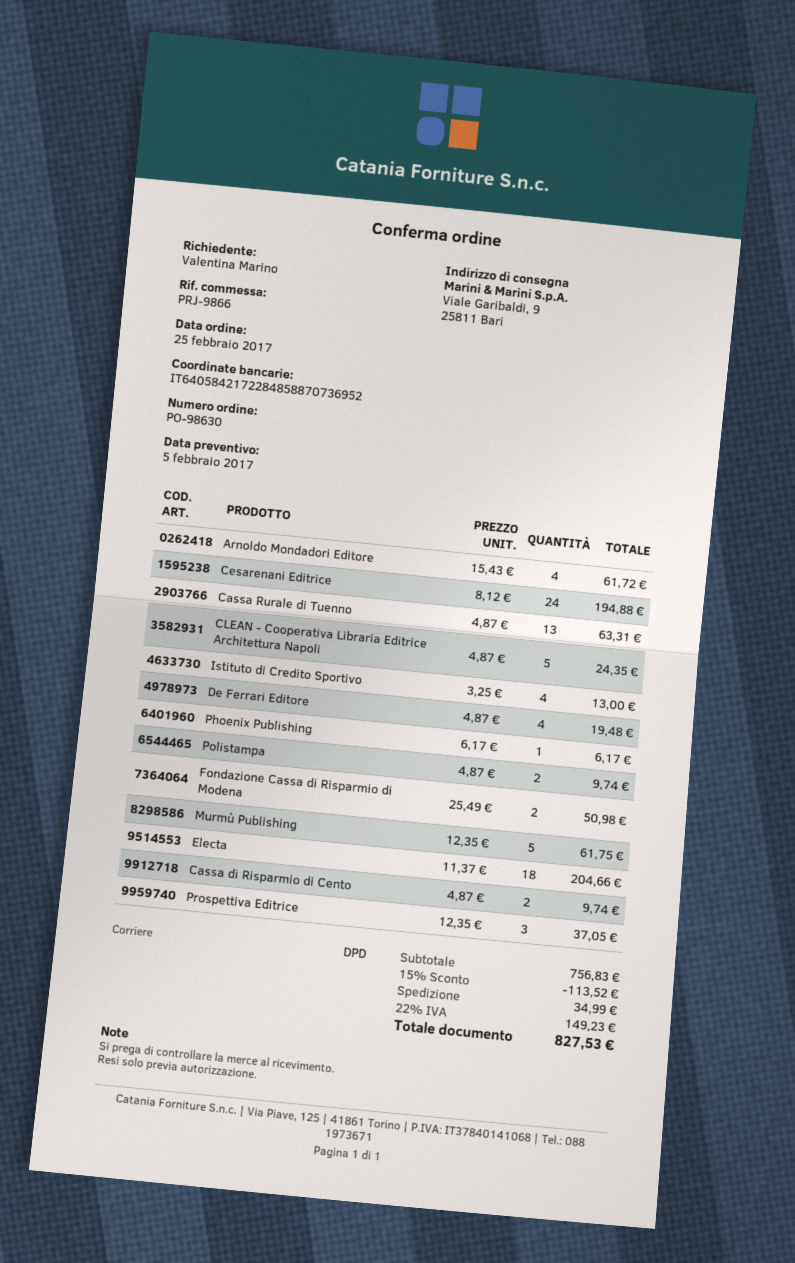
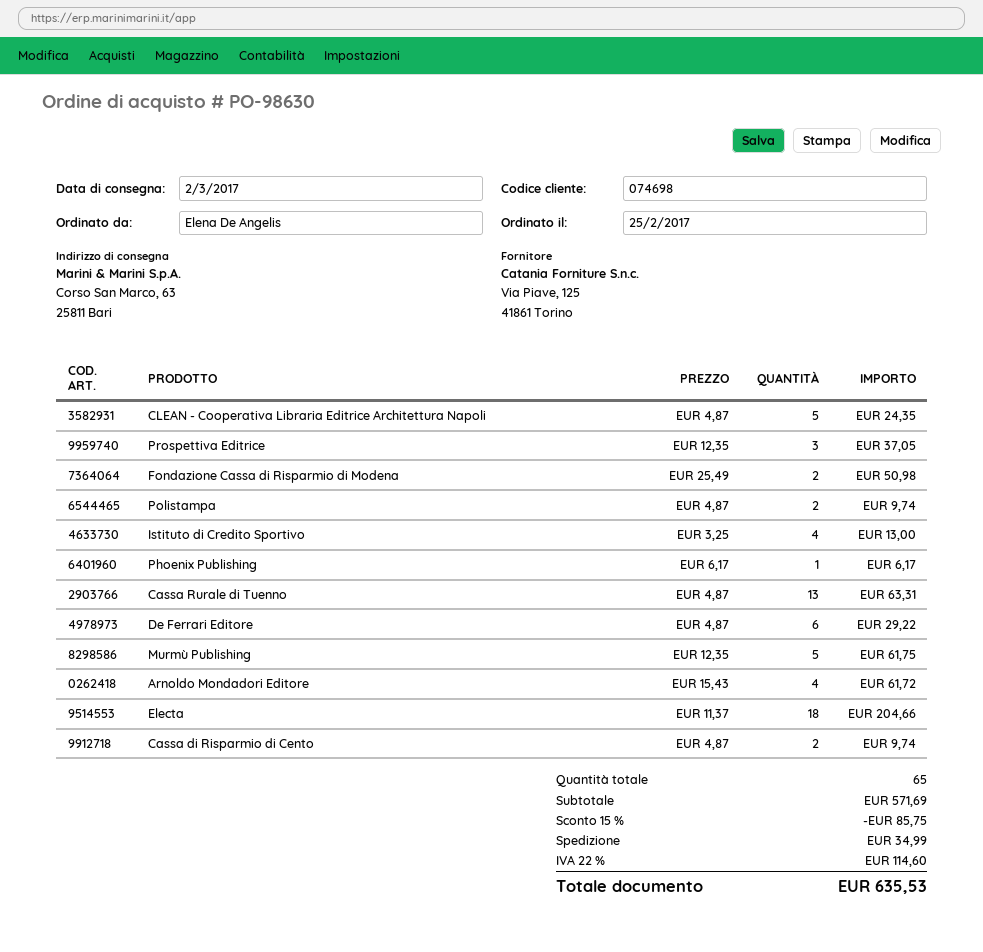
ordered by: Valentina Marino -> Elena De Angelis
ship to: Viale Garibaldi, 9, 25811 Bari -> Corso San Marco, 63, 25811 Bari
Cesarenani Editrice: 24 x 8.12 = 194.88 -> none
De Ferrari Editore: 4 x 4.87 = 19.48 -> 6 x 4.87 = 29.22
subtotal: 756.83 -> 571.69
discount: 15% = 113.52 -> 15% = 85.75
tax: 22% = 149.23 -> 22% = 114.60
total: 827.53 -> 635.53

